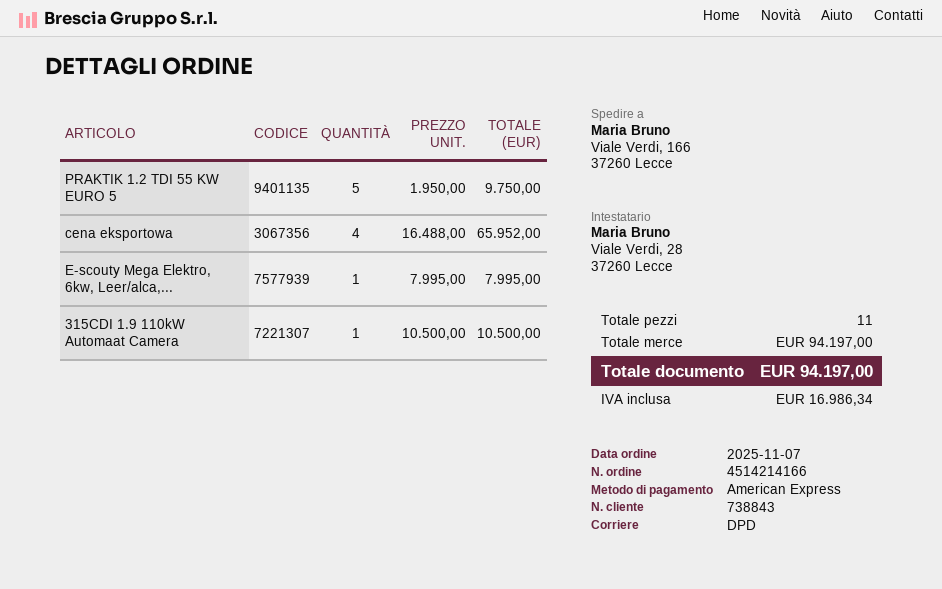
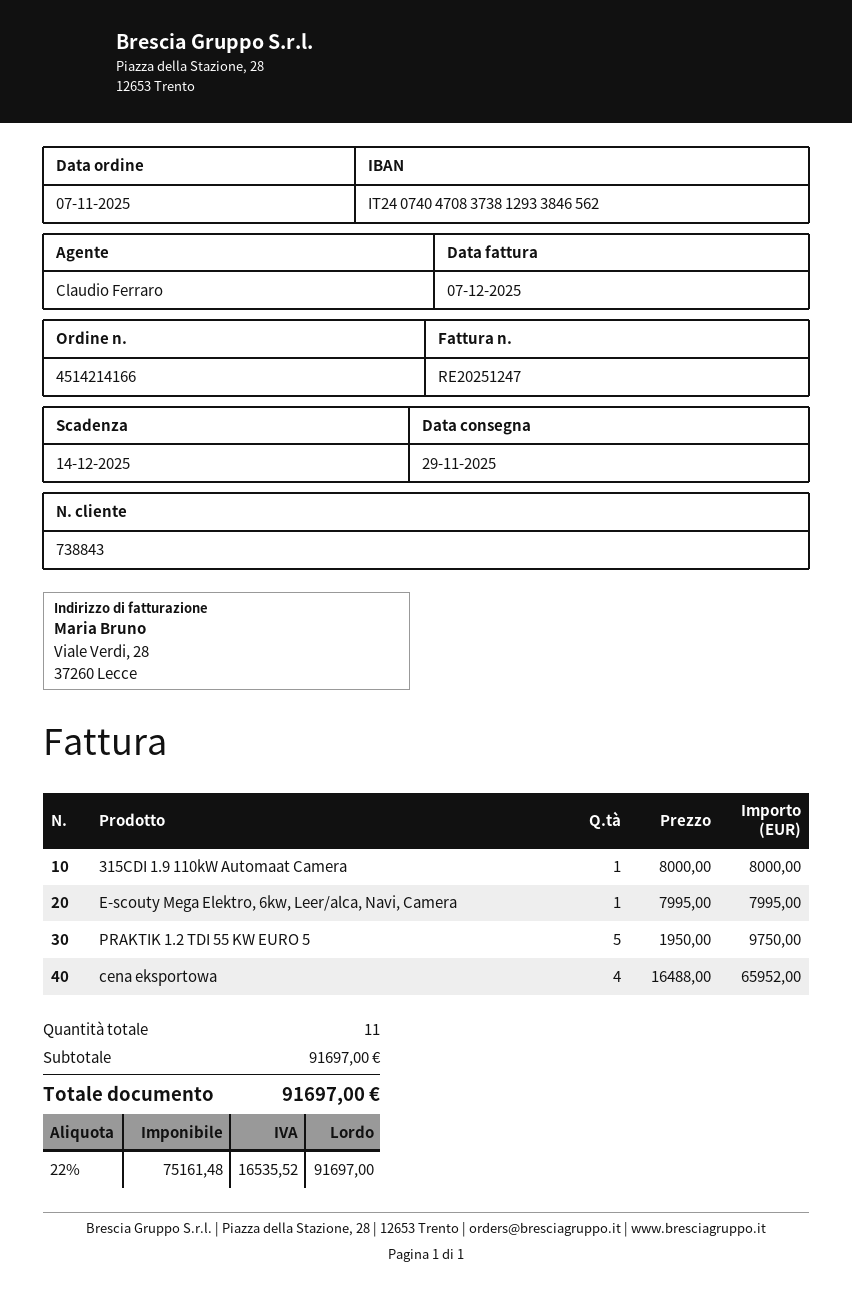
315CDI 1.9 110kW Automaat Camera: 1 x 10500.00 = 10500.00 -> 1 x 8000.00 = 8000.00
subtotal: 94197.00 -> 91697.00
tax: 16986.34 -> 16535.52
total: 94197.00 -> 91697.00

